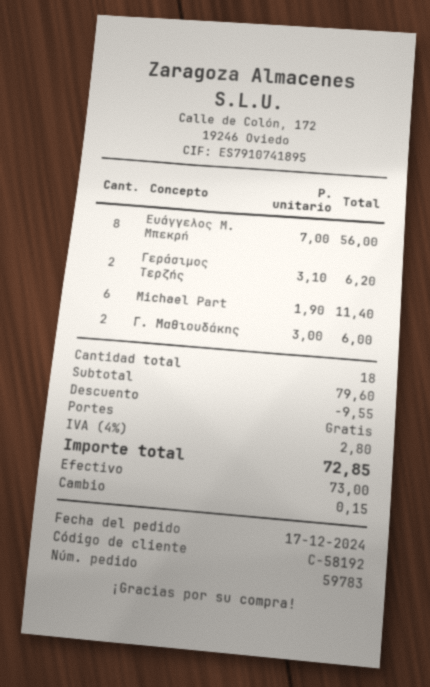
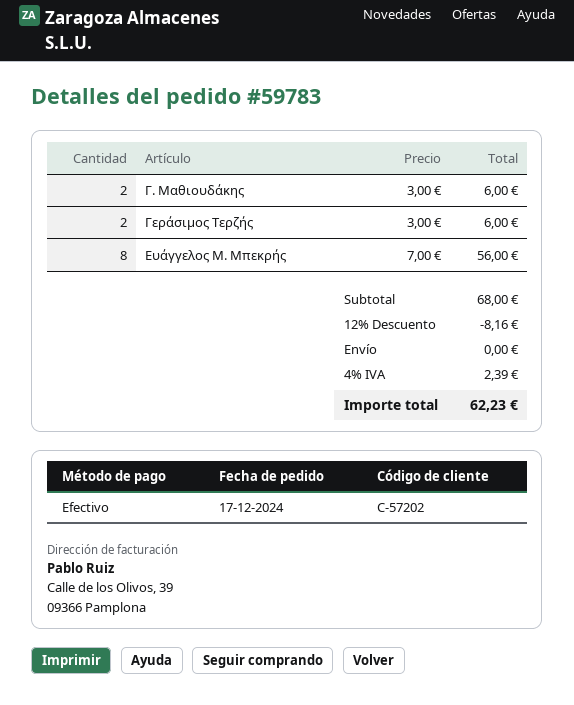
customer number: C-58192 -> C-57202
Γεράσιμος Τερζής: 2 x 3.10 = 6.20 -> 2 x 3.00 = 6.00
Michael Part: 6 x 1.90 = 11.40 -> none
subtotal: 79.60 -> 68.00
discount: 9.55 -> 8.16
tax: 4% = 2.80 -> 4% = 2.39
total: 72.85 -> 62.23

